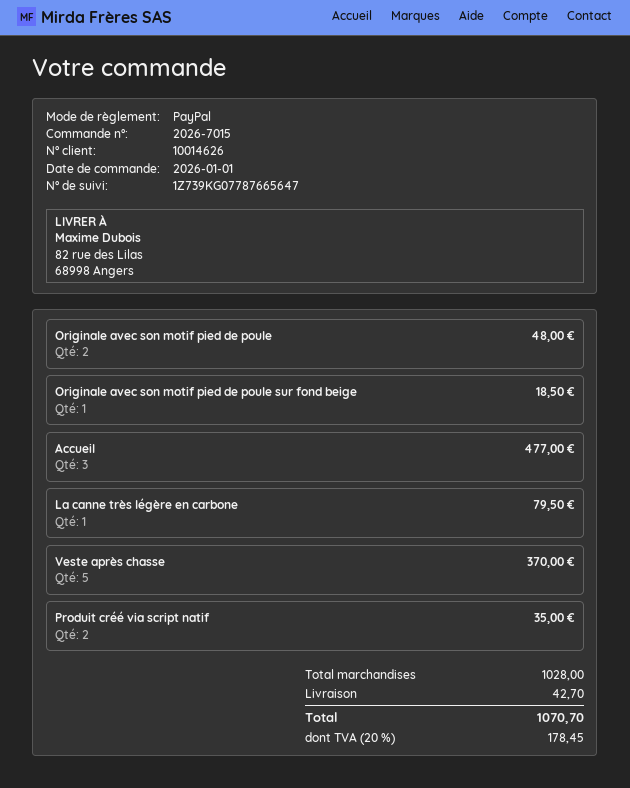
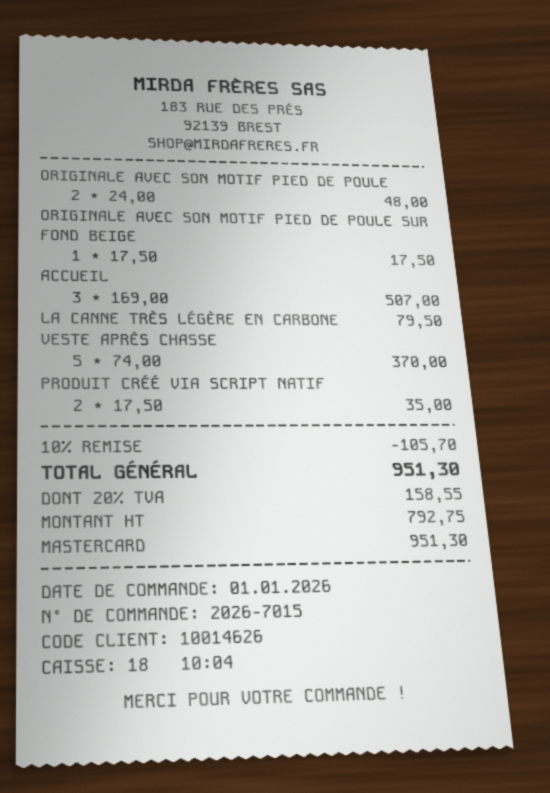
payment method: PayPal -> Mastercard
Originale avec son motif pied de poule sur fond beige: 1 for 18.50 -> 1 for 17.50
Accueil: 3 for 477.00 -> 3 for 507.00
discount: none -> 10% = 105.70
shipping: 42.70 -> none
tax: 20% = 178.45 -> 20% = 158.55
total: 1070.70 -> 951.30

